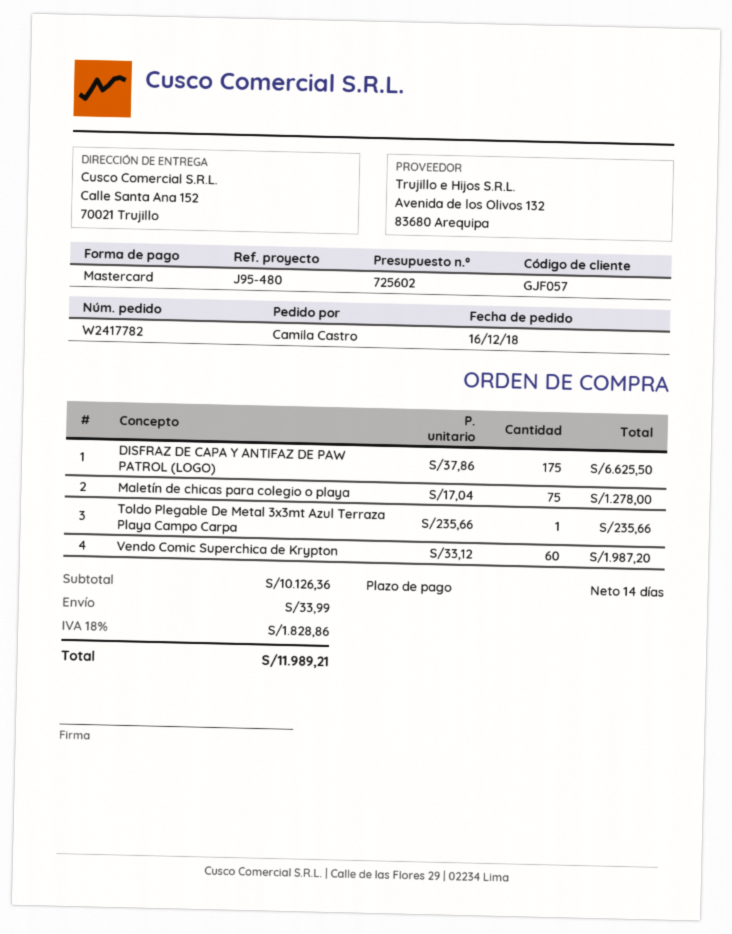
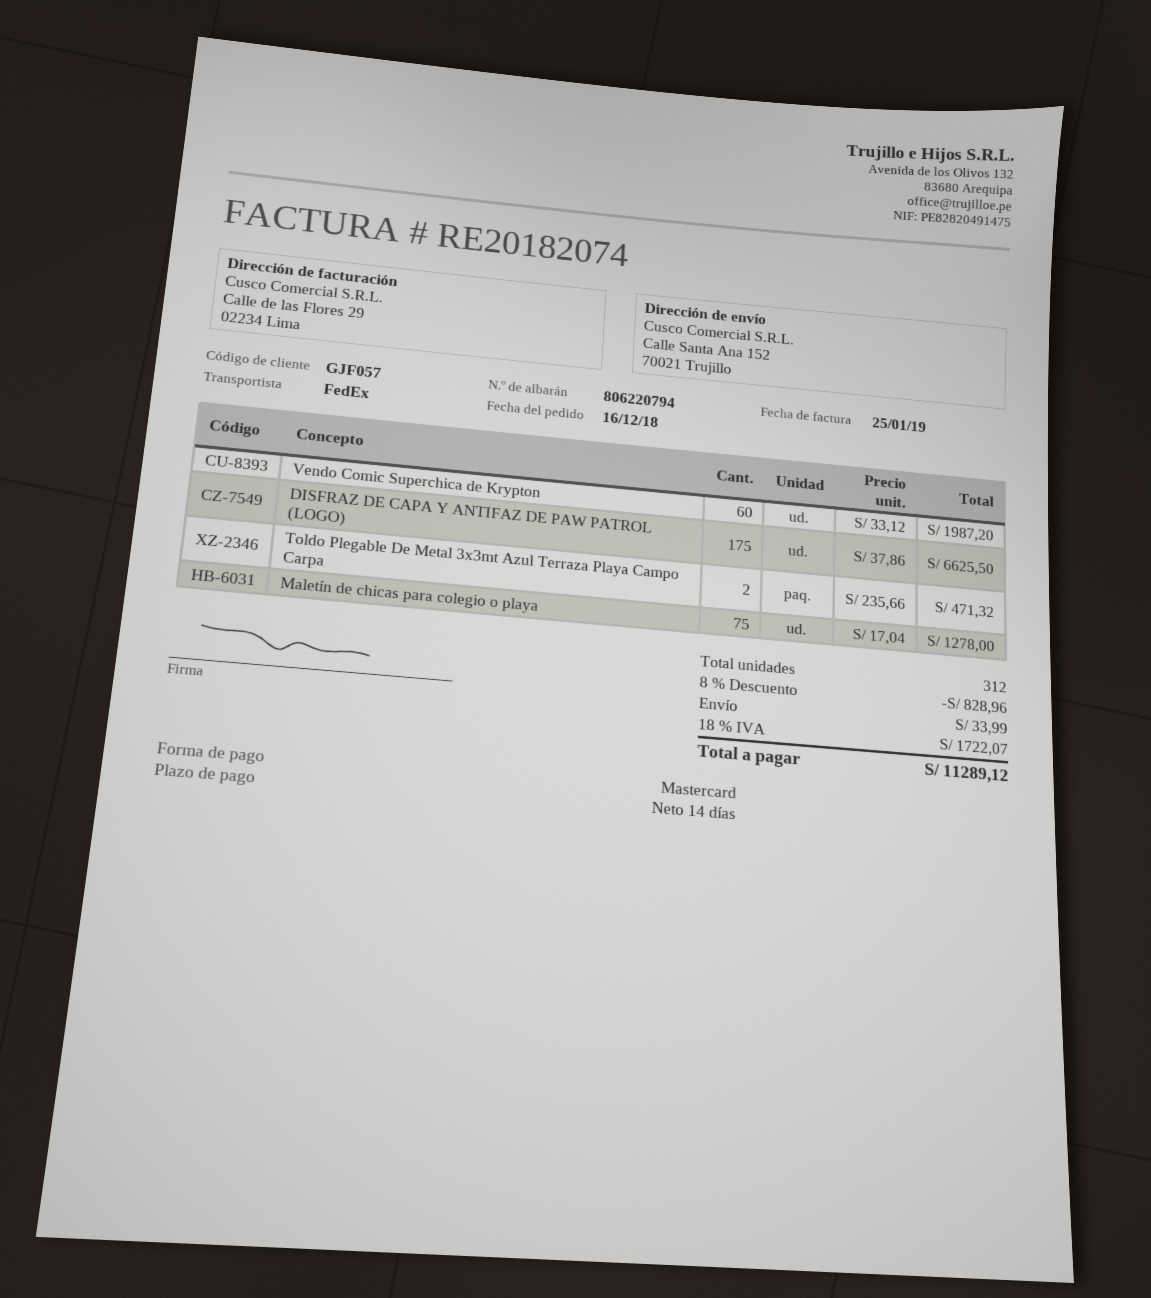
Toldo Plegable De Metal 3x3mt Azul Terraza Playa Campo Carpa: 1 x 235.66 = 235.66 -> 2 x 235.66 = 471.32
discount: none -> 8% = 828.96
tax: 18% = 1828.86 -> 18% = 1722.07
total: 11989.21 -> 11289.12

